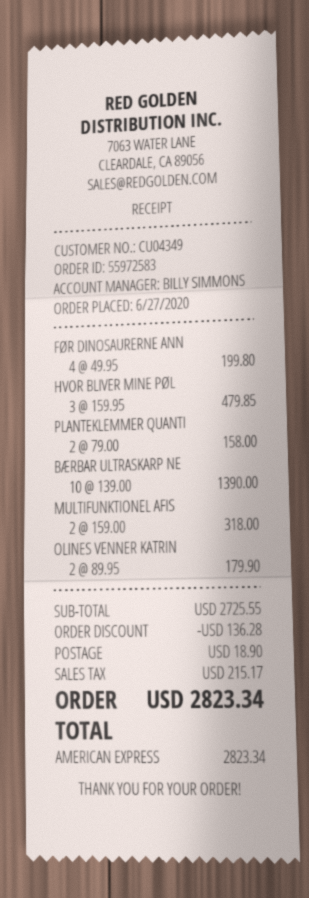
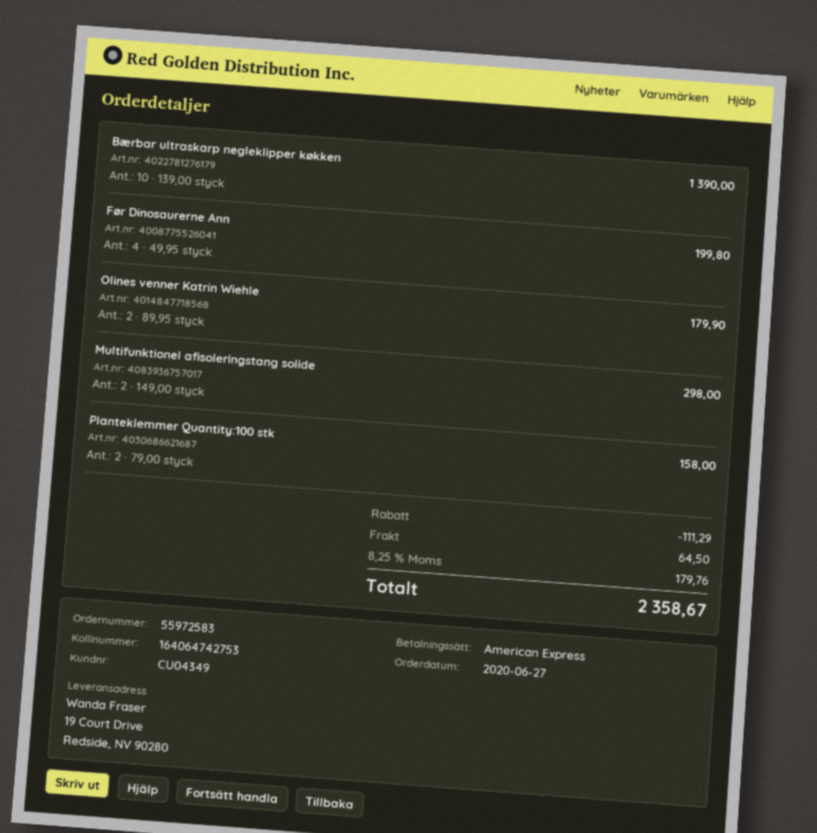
HVOR BLIVER MINE PØL: 3 x 159.95 = 479.85 -> none
MULTIFUNKTIONEL AFIS: 2 x 159.00 = 318.00 -> 2 x 149.00 = 298.00
discount: 136.28 -> 111.29
shipping: 18.90 -> 64.50
tax: 215.17 -> 179.76
total: 2823.34 -> 2358.67

